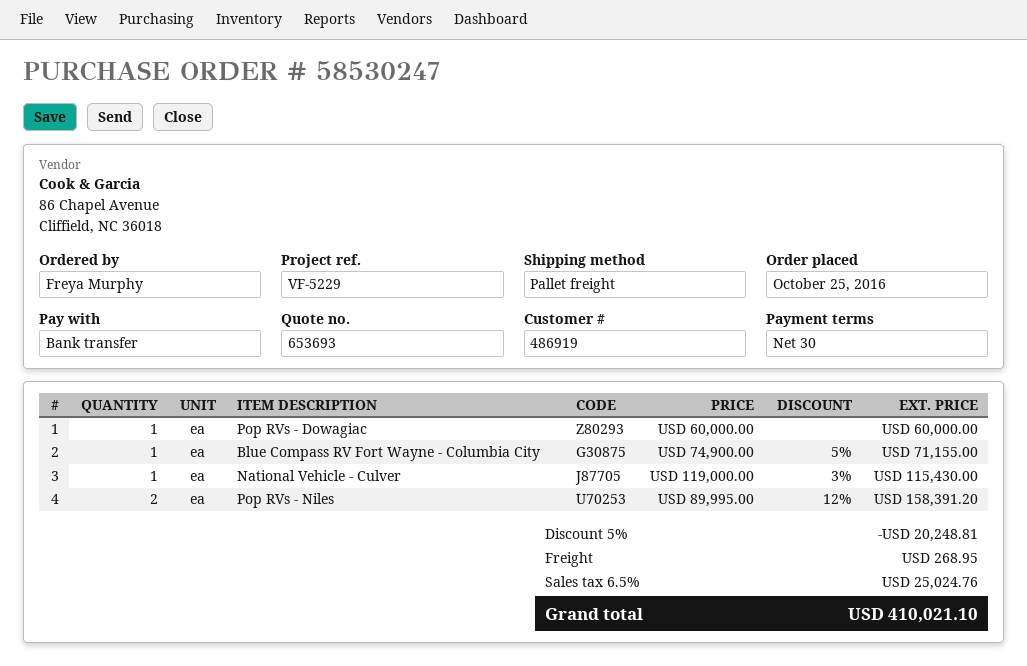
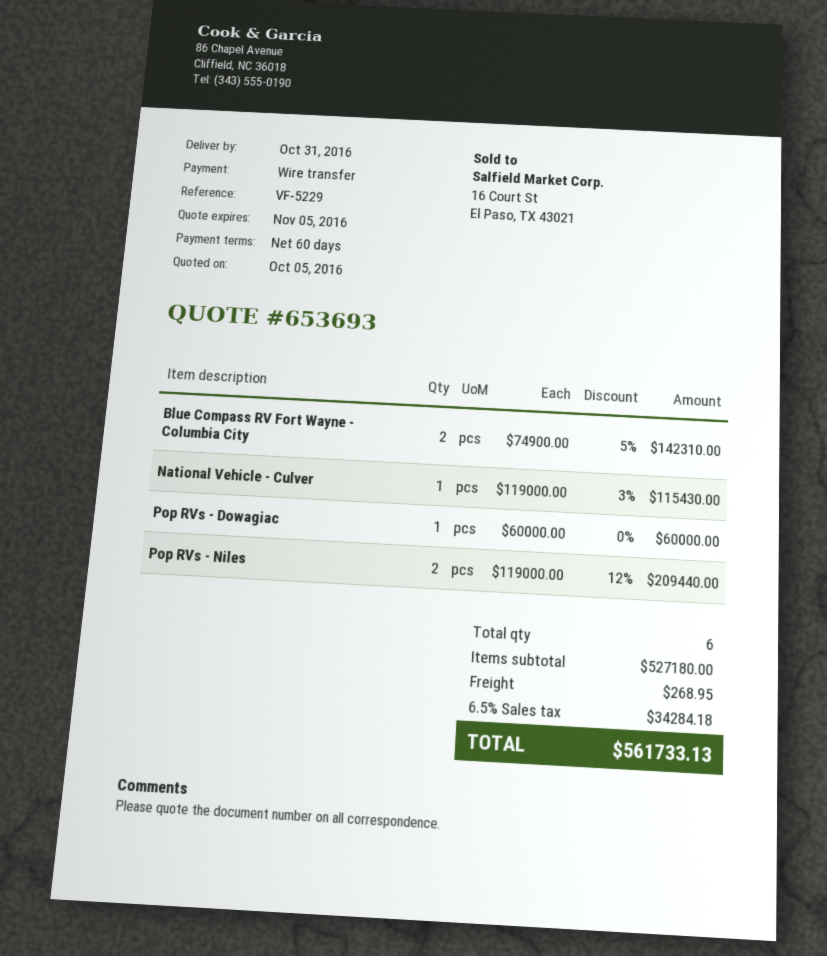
payment terms: 30 days -> 60 days
Blue Compass RV Fort Wayne - Columbia City: 1 x 74900.00 - 5% = 71155.00 -> 2 x 74900.00 - 5% = 142310.00
Pop RVs - Niles: 2 x 89995.00 - 12% = 158391.20 -> 2 x 119000.00 - 12% = 209440.00
discount: 5% = 20248.81 -> none
tax: 6.5% = 25024.76 -> 6.5% = 34284.18
total: 410021.10 -> 561733.13

